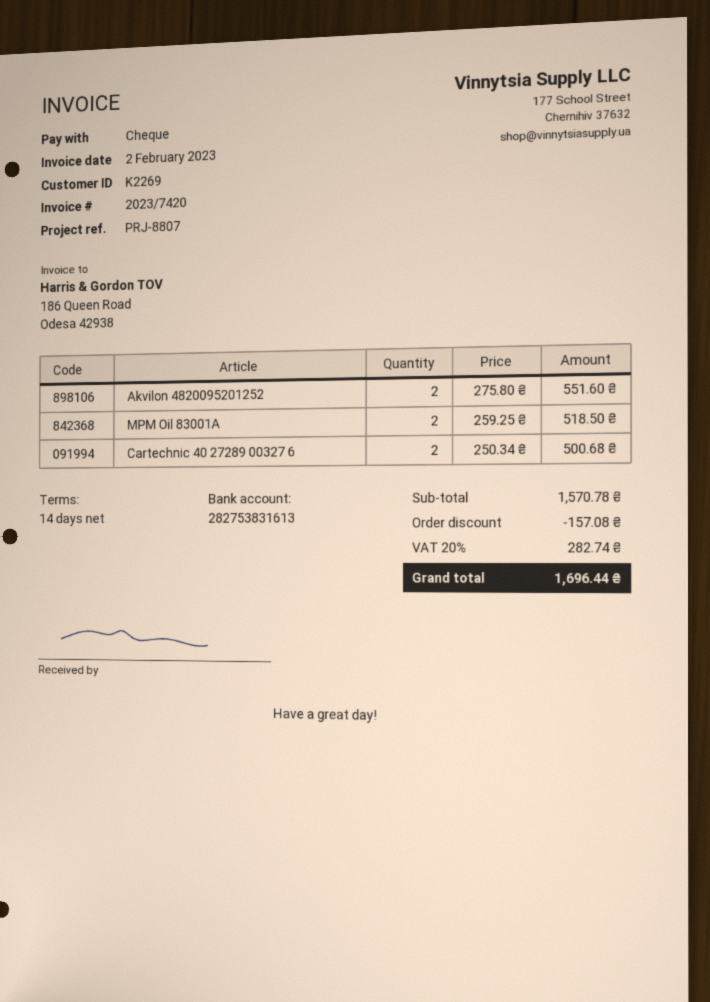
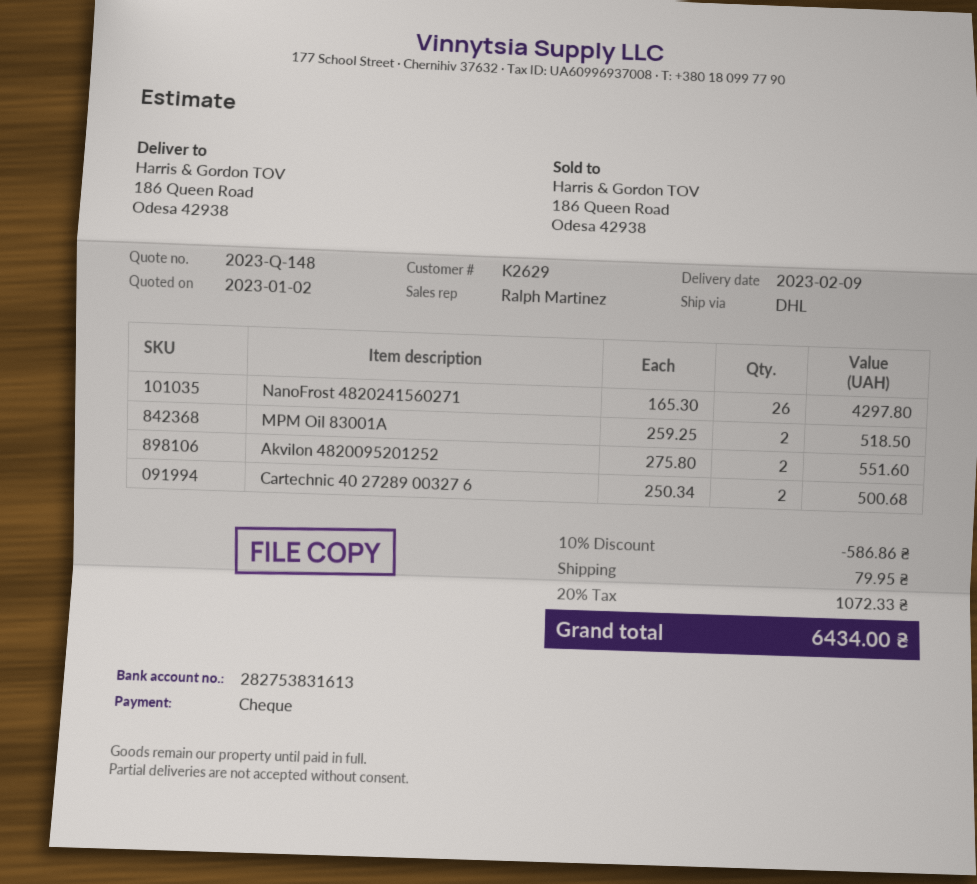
customer number: K2269 -> K2629
NanoFrost 4820241560271: none -> 26 x 165.30 = 4297.80
discount: 157.08 -> 586.86
shipping: none -> 79.95
tax: 20% = 282.74 -> 20% = 1072.33
total: 1696.44 -> 6434.00

